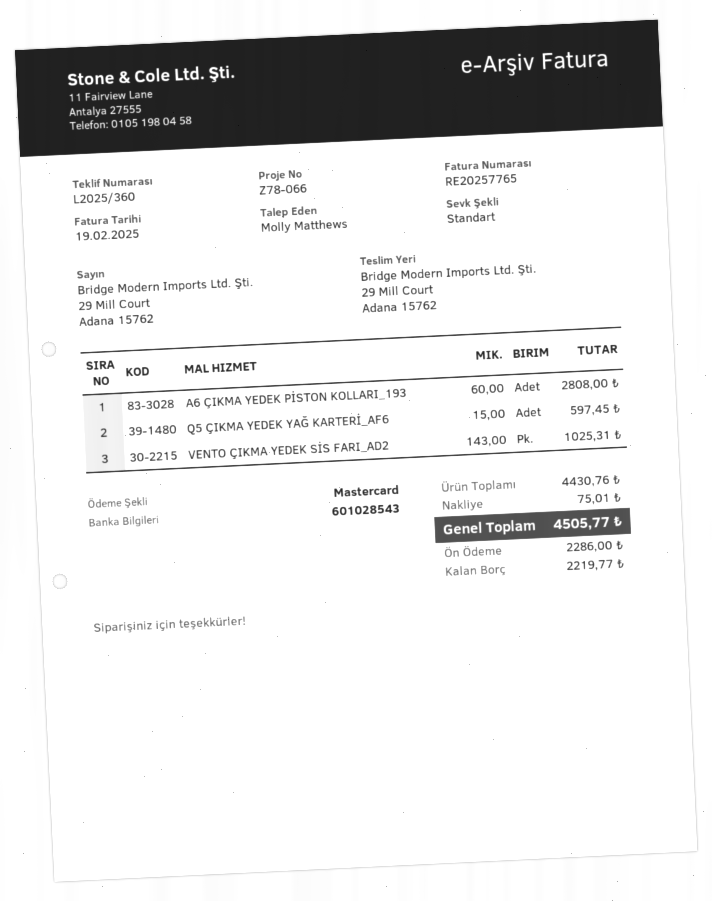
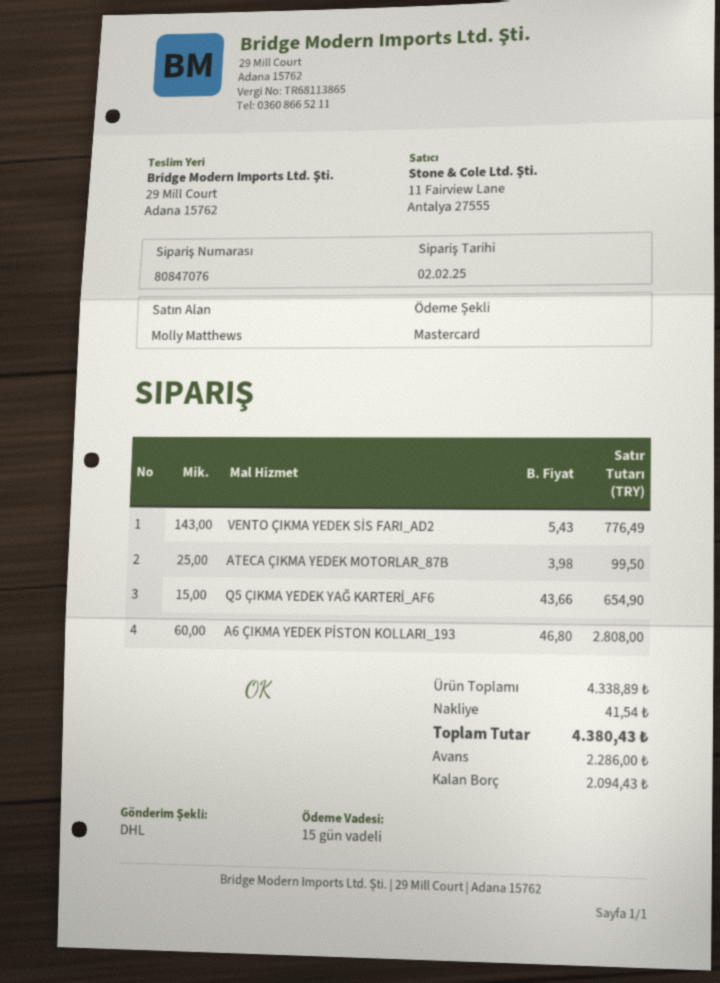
shipping method: standard -> DHL
Q5 ÇIKMA YEDEK YAĞ KARTERİ_AF6: 15 for 597.45 -> 15 for 654.90
VENTO ÇIKMA YEDEK SİS FARI_AD2: 143 for 1025.31 -> 143 for 776.49
ATECA ÇIKMA YEDEK MOTORLAR_87B: none -> 25 for 99.50
subtotal: 4430.76 -> 4338.89
shipping: 75.01 -> 41.54
total: 4505.77 -> 4380.43
balance: 2219.77 -> 2094.43

